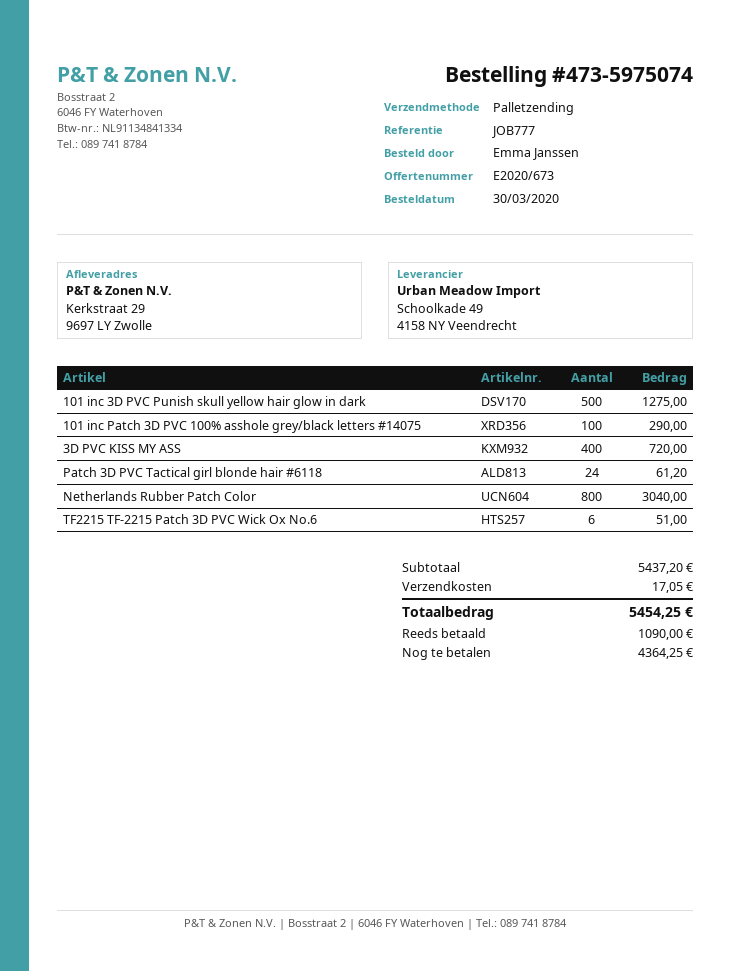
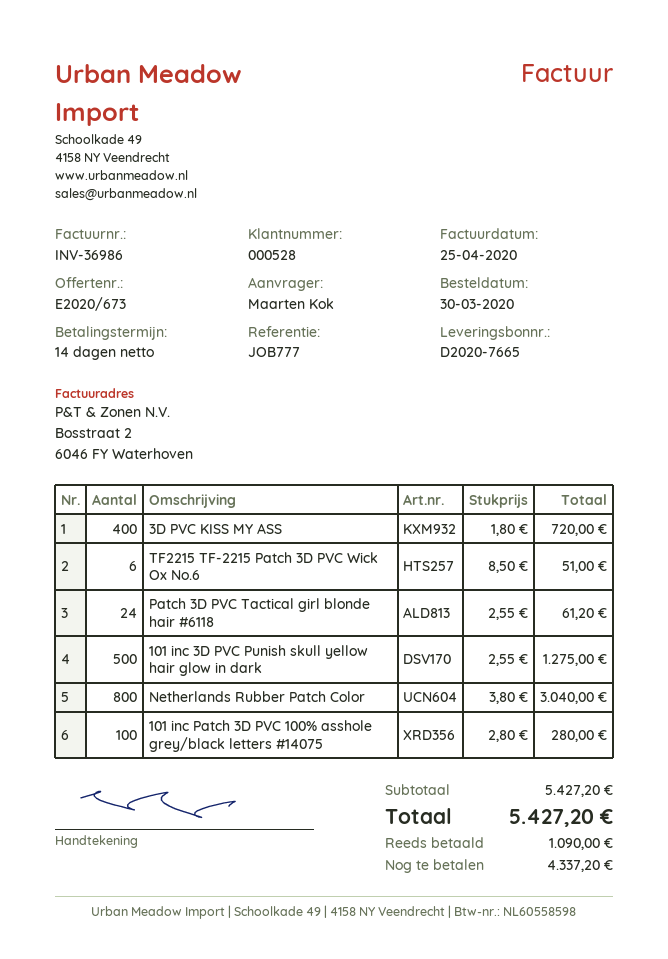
ordered by: Emma Janssen -> Maarten Kok
101 inc Patch 3D PVC 100% asshole grey/black letters #14075: 100 for 290.00 -> 100 for 280.00
subtotal: 5437.20 -> 5427.20
shipping: 17.05 -> none
total: 5454.25 -> 5427.20
balance: 4364.25 -> 4337.20

